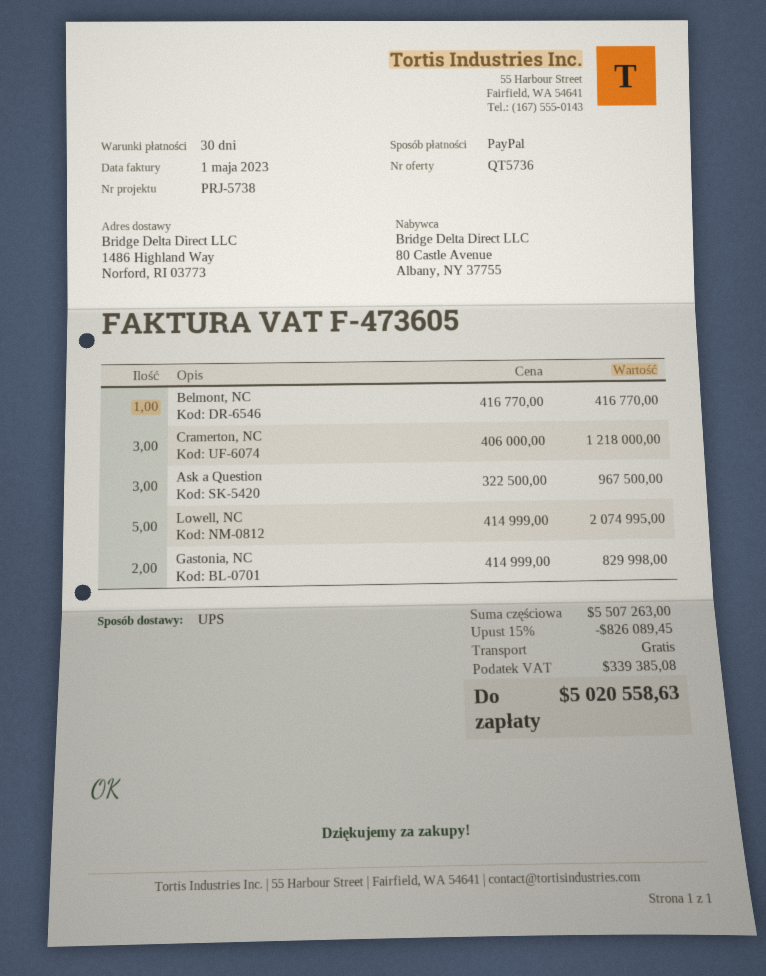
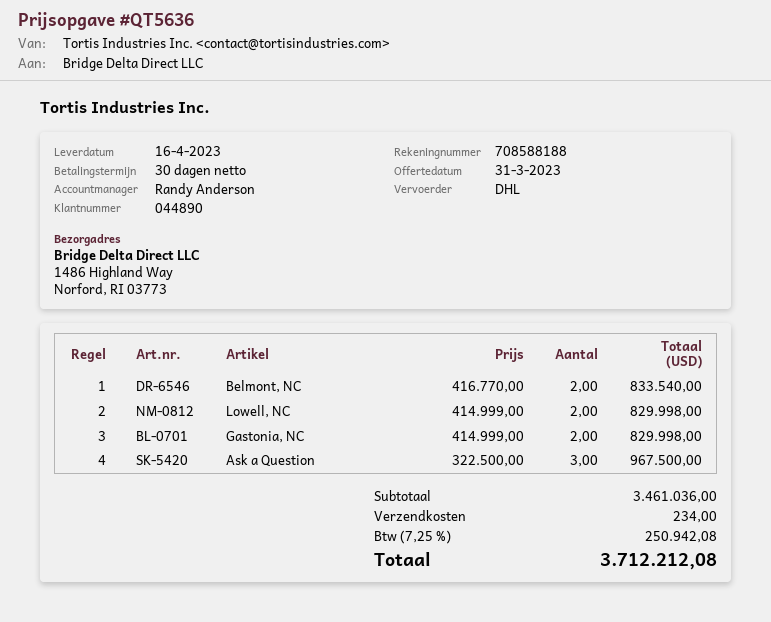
quote number: QT5736 -> QT5636
shipping method: UPS -> DHL
Belmont, NC: 1 x 416770.00 = 416770.00 -> 2 x 416770.00 = 833540.00
Cramerton, NC: 3 x 406000.00 = 1218000.00 -> none
Lowell, NC: 5 x 414999.00 = 2074995.00 -> 2 x 414999.00 = 829998.00
subtotal: 5507263.00 -> 3461036.00
discount: 15% = 826089.45 -> none
shipping: 0.00 -> 234.00
tax: 339385.08 -> 250942.08
total: 5020558.63 -> 3712212.08

